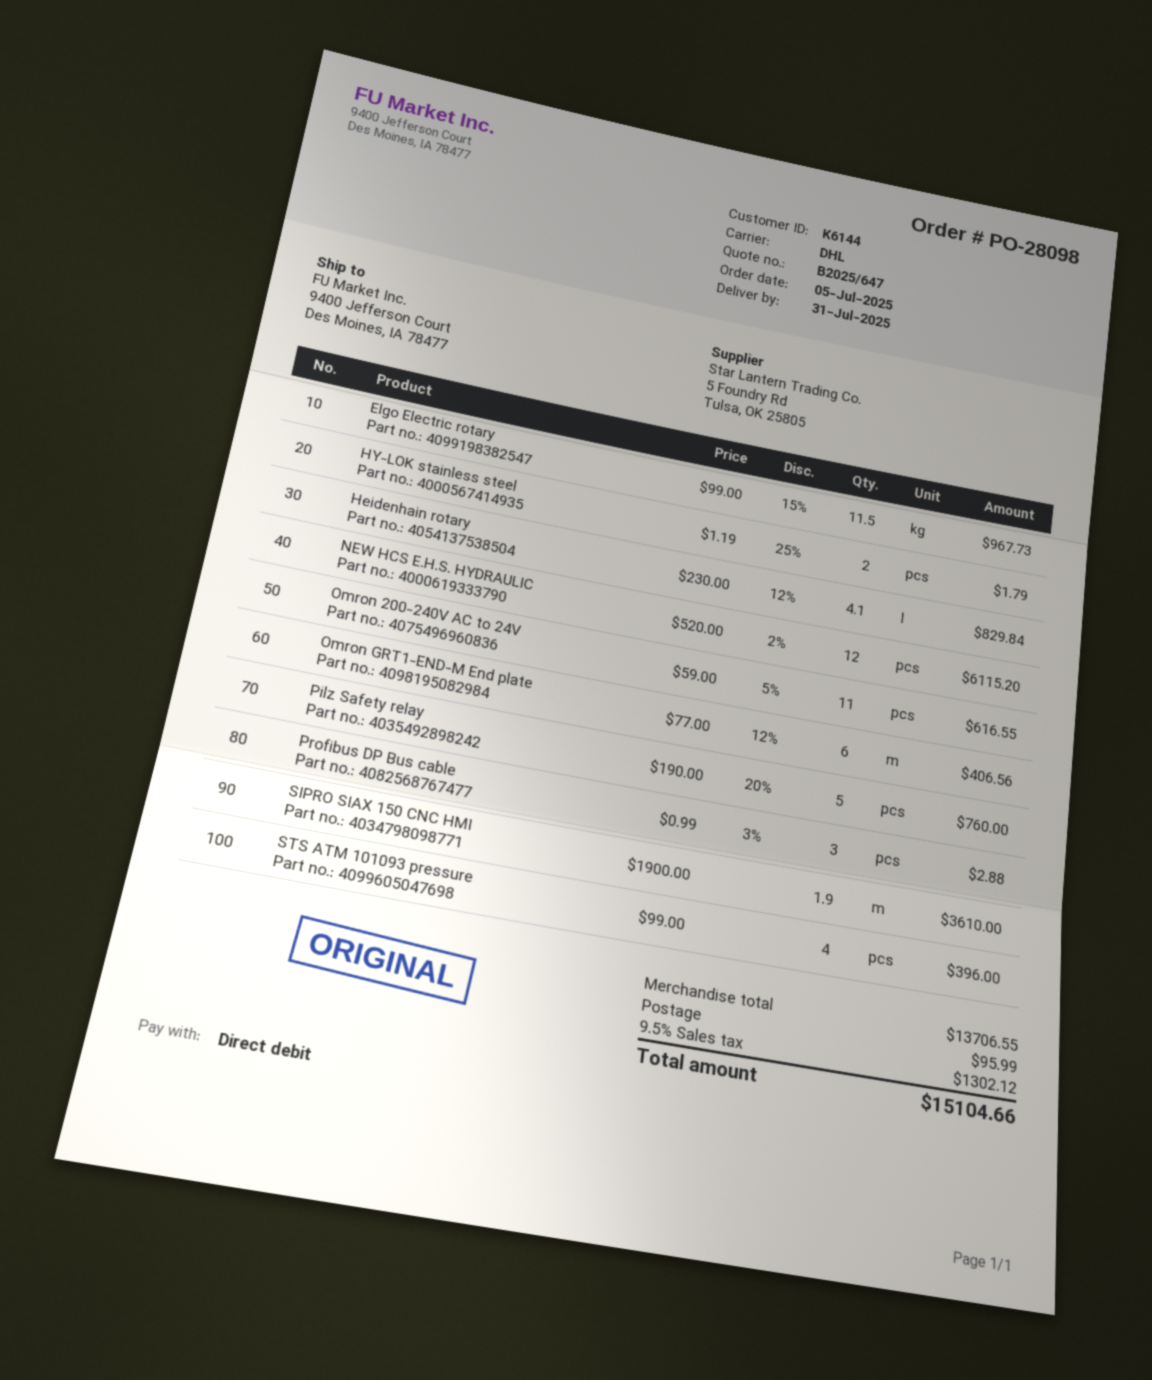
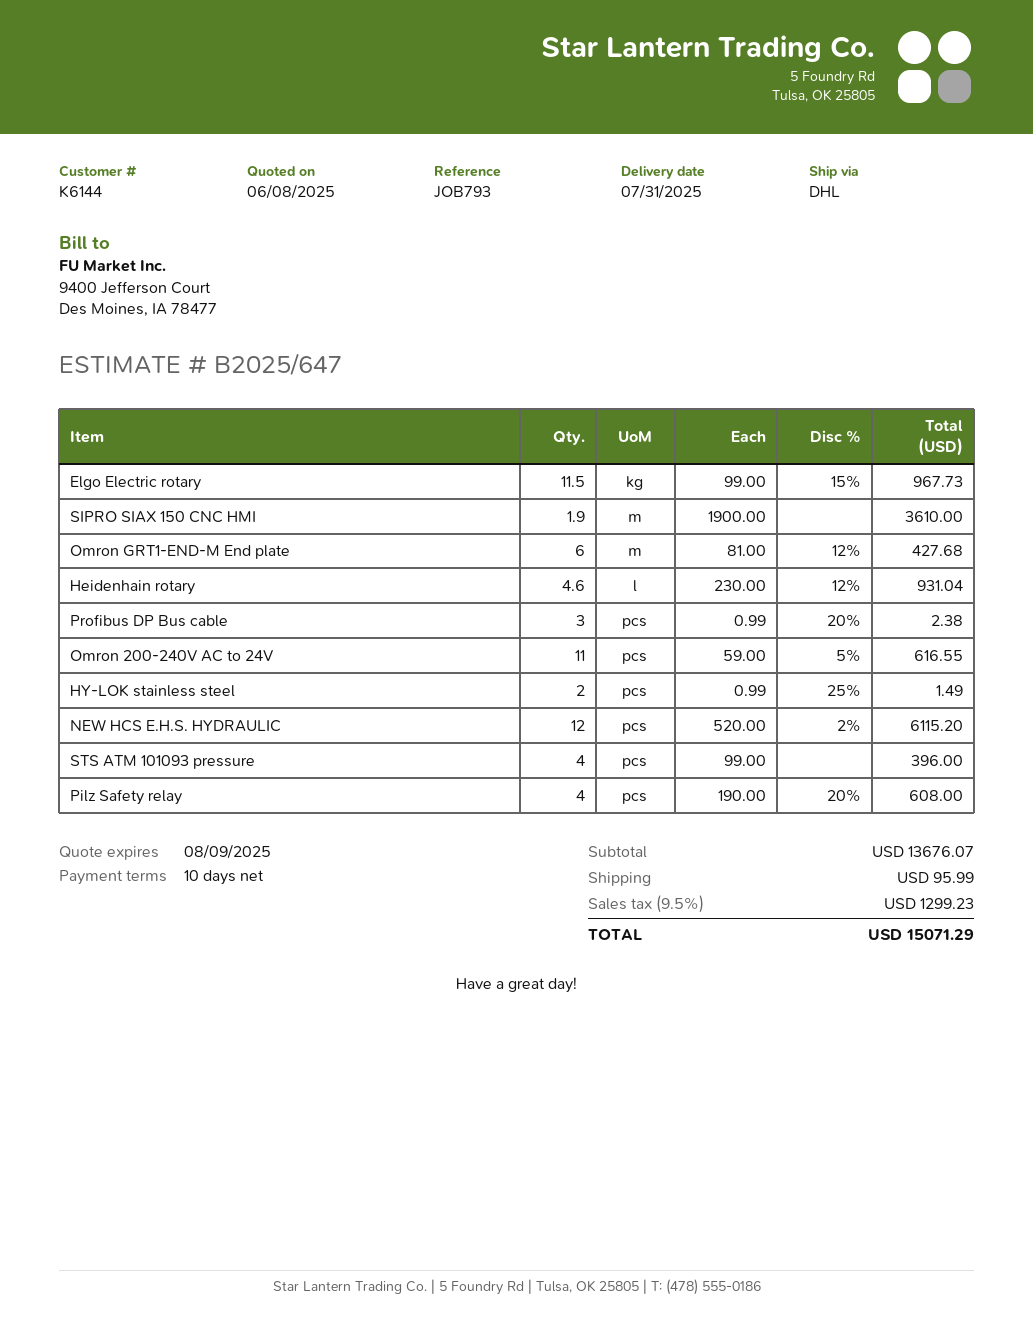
HY-LOK stainless steel: 2 x 1.19 - 25% = 1.79 -> 2 x 0.99 - 25% = 1.49
Heidenhain rotary: 4.1 x 230.00 - 12% = 829.84 -> 4.6 x 230.00 - 12% = 931.04
Omron GRT1-END-M End plate: 6 x 77.00 - 12% = 406.56 -> 6 x 81.00 - 12% = 427.68
Pilz Safety relay: 5 x 190.00 - 20% = 760.00 -> 4 x 190.00 - 20% = 608.00
Profibus DP Bus cable: 3 x 0.99 - 3% = 2.88 -> 3 x 0.99 - 20% = 2.38
subtotal: 13706.55 -> 13676.07
tax: 9.5% = 1302.12 -> 9.5% = 1299.23
total: 15104.66 -> 15071.29

